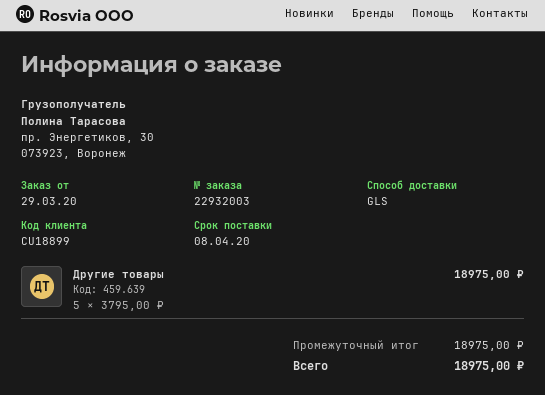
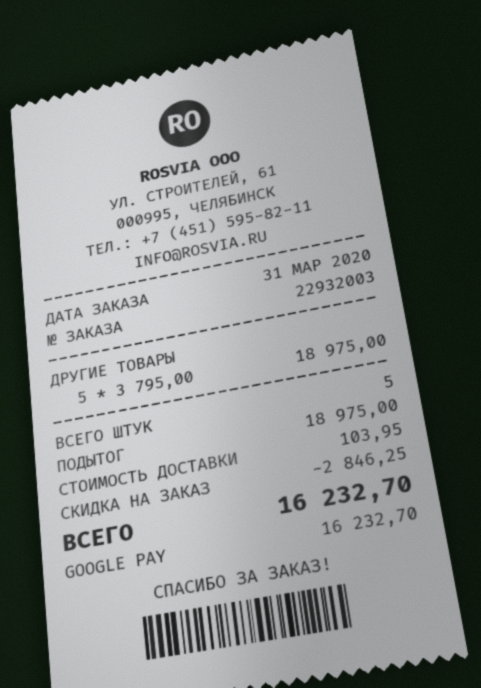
order date: 2020-03-29 -> 2020-03-31
discount: none -> 2846.25
shipping: none -> 103.95
total: 18975.00 -> 16232.70

